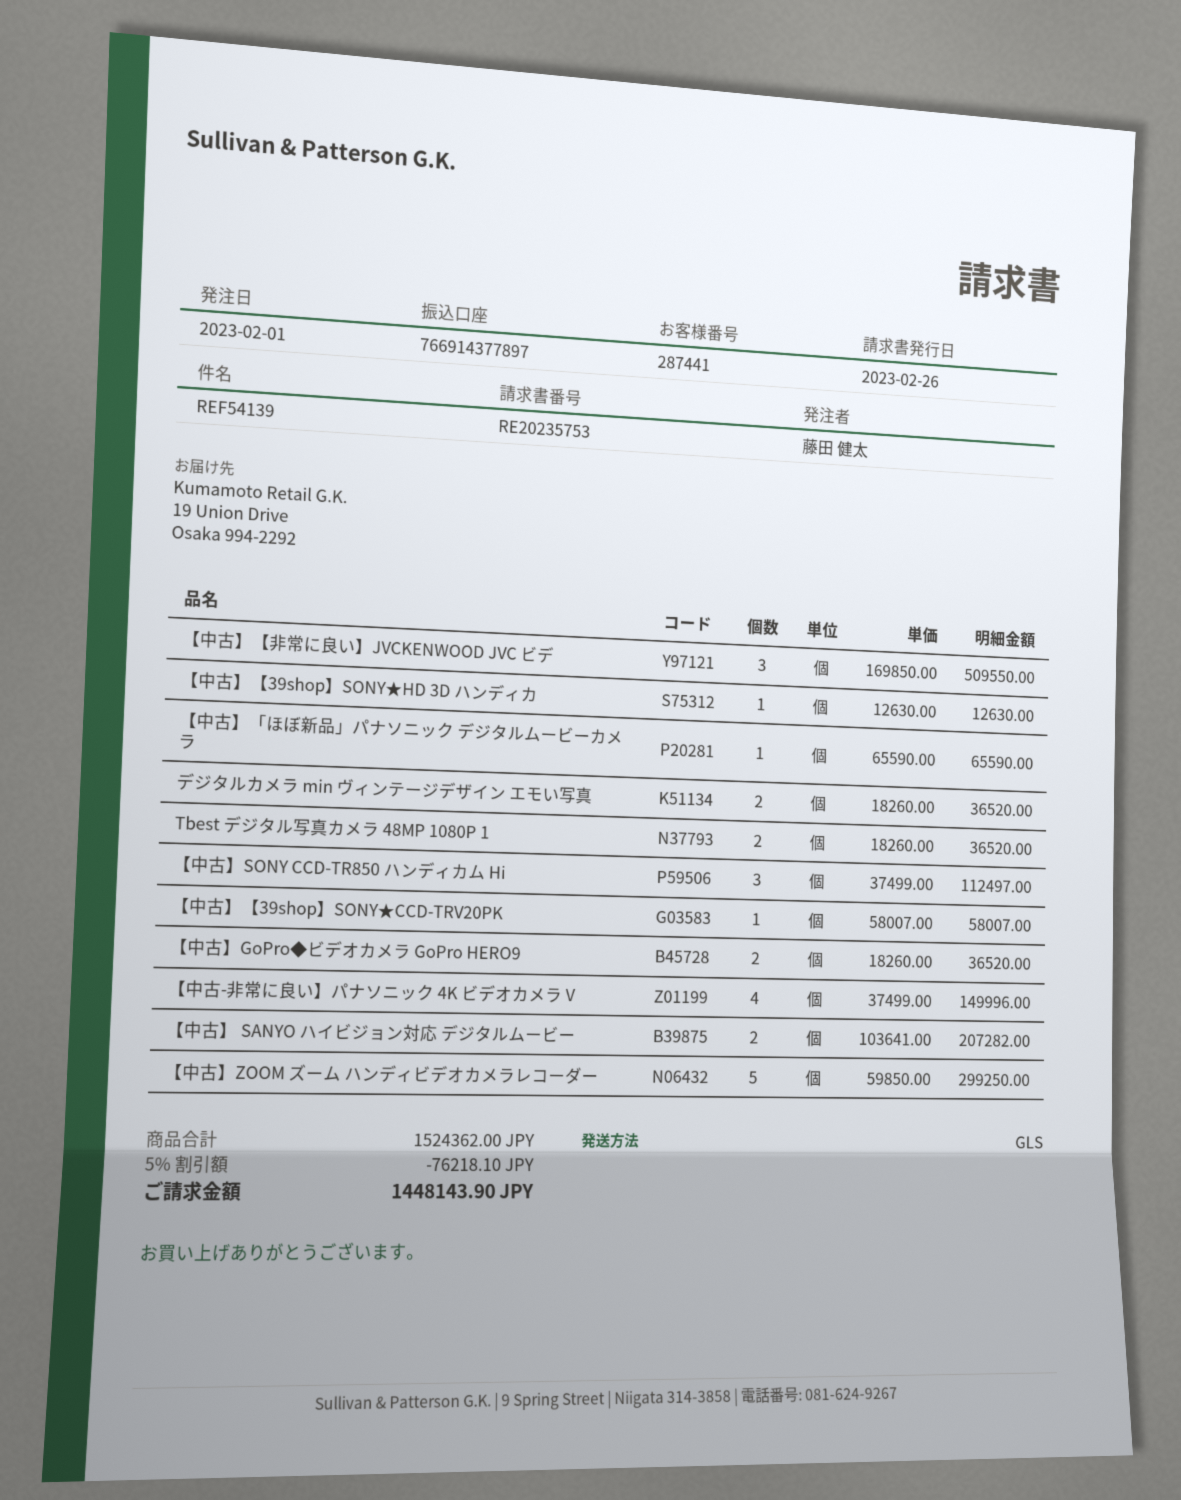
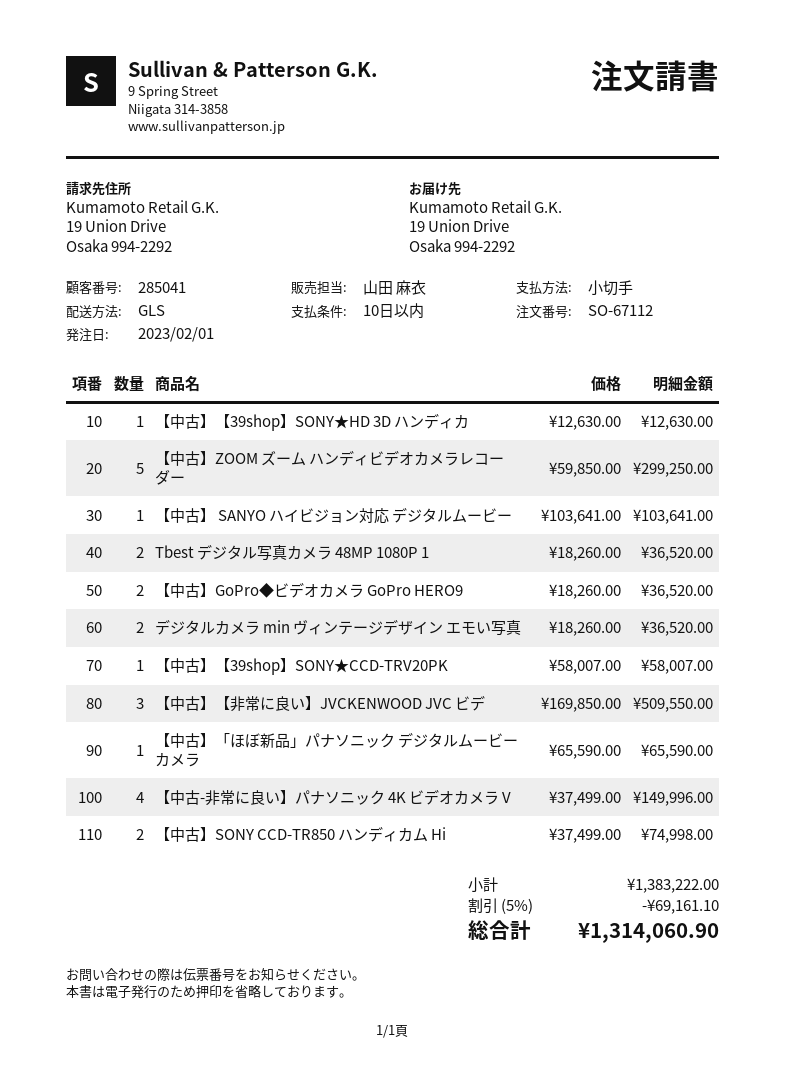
customer number: 287441 -> 285041
【中古】SONY CCD-TR850 ハンディカム Hi: 3 x 37499.00 = 112497.00 -> 2 x 37499.00 = 74998.00
【中古】 SANYO ハイビジョン対応 デジタルムービー: 2 x 103641.00 = 207282.00 -> 1 x 103641.00 = 103641.00
subtotal: 1524362.00 -> 1383222.00
discount: 5% = 76218.10 -> 5% = 69161.10
total: 1448143.90 -> 1314060.90

